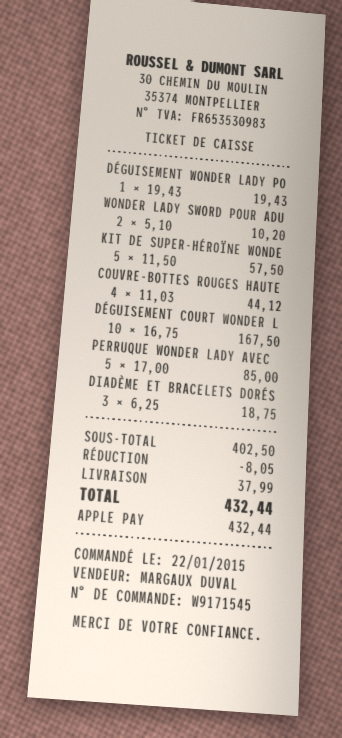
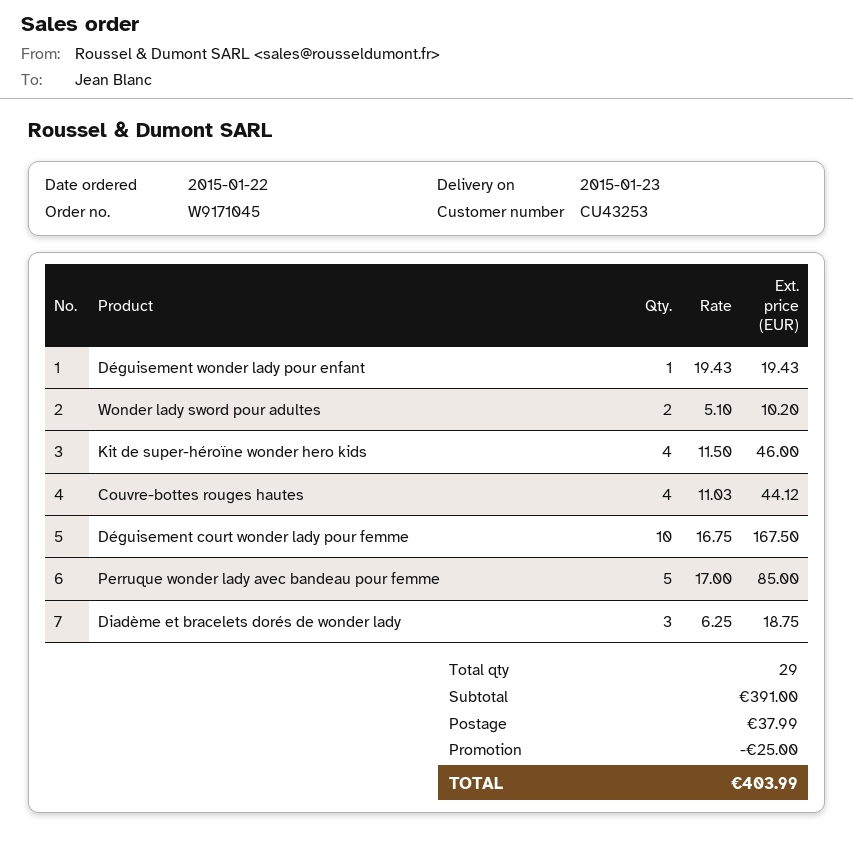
order number: W9171545 -> W9171045
KIT DE SUPER-HÉROÏNE WONDE: 5 x 11.50 = 57.50 -> 4 x 11.50 = 46.00
subtotal: 402.50 -> 391.00
discount: 8.05 -> 25.00
total: 432.44 -> 403.99

